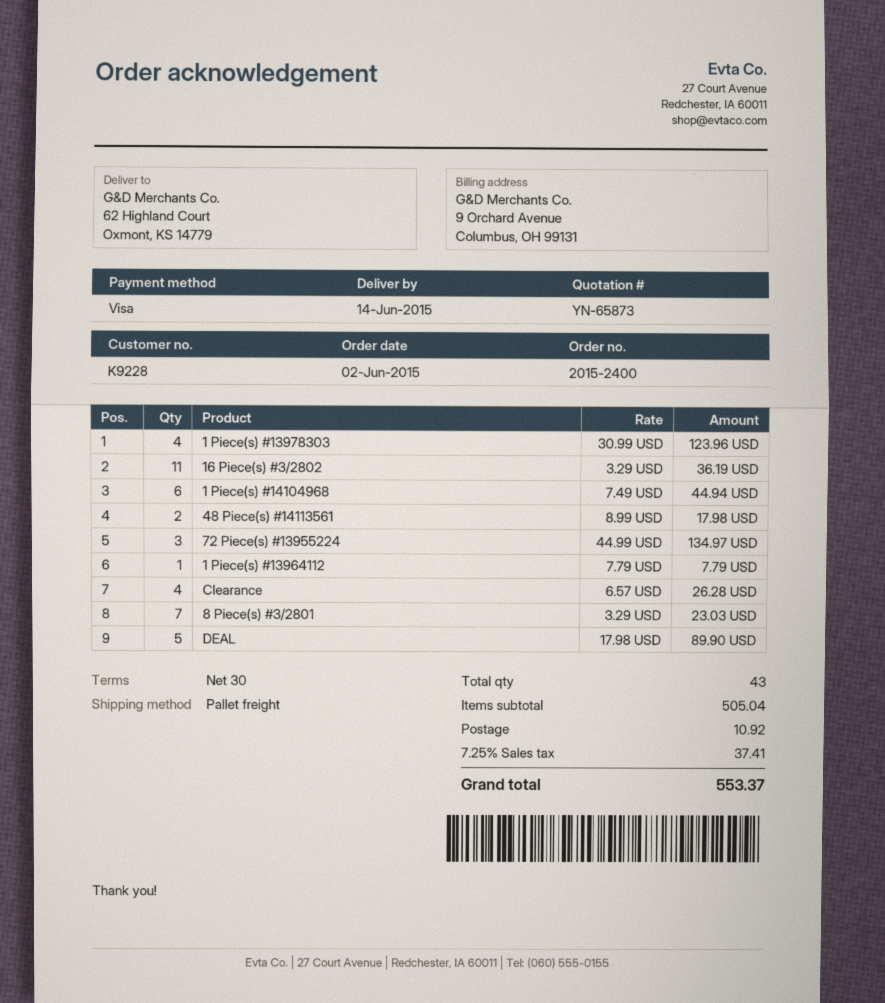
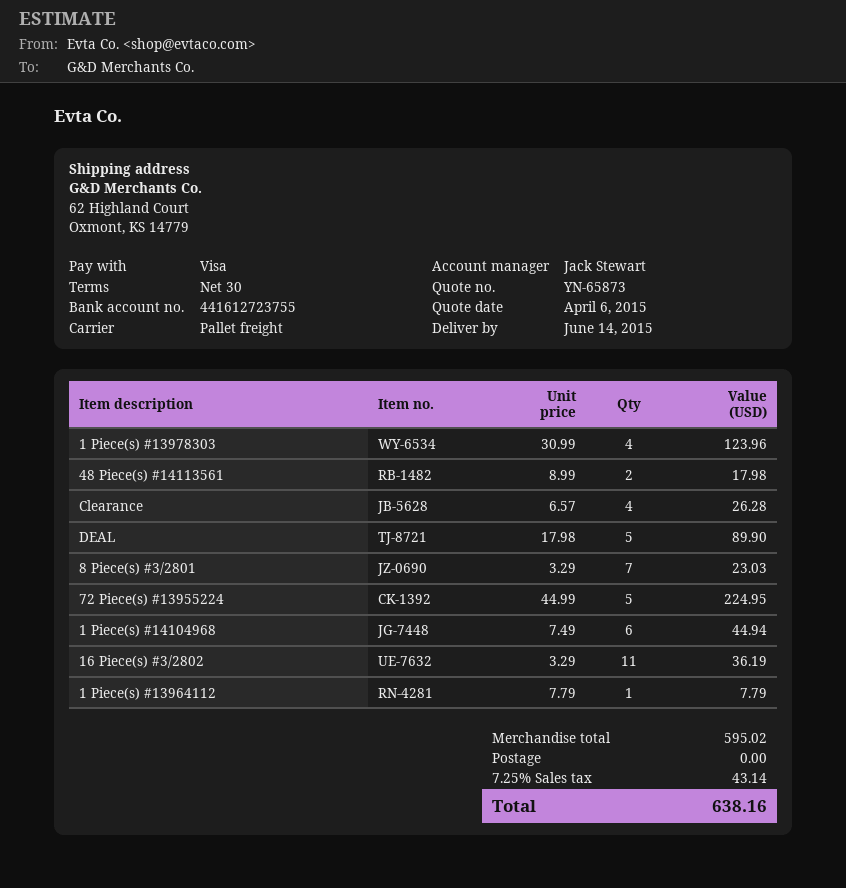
72 Piece(s) #13955224: 3 x 44.99 = 134.97 -> 5 x 44.99 = 224.95
subtotal: 505.04 -> 595.02
shipping: 10.92 -> 0.00
tax: 7.25% = 37.41 -> 7.25% = 43.14
total: 553.37 -> 638.16

